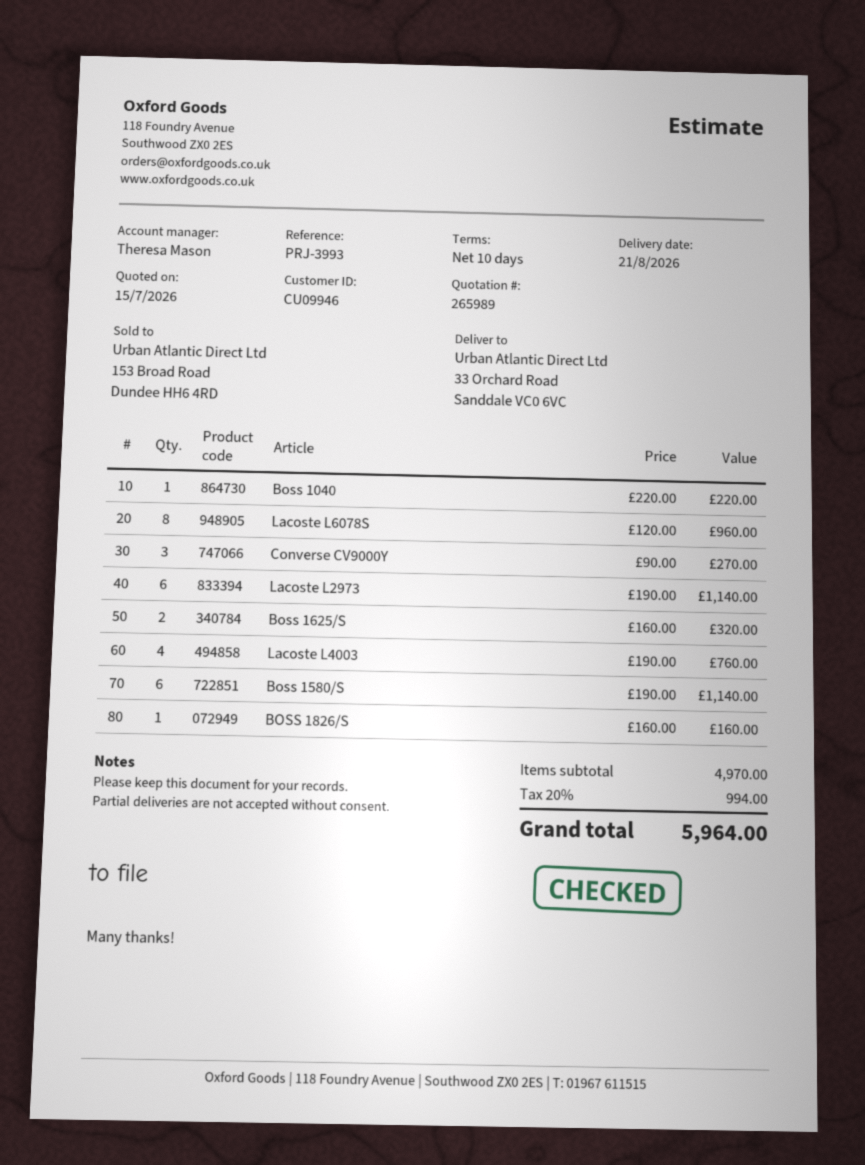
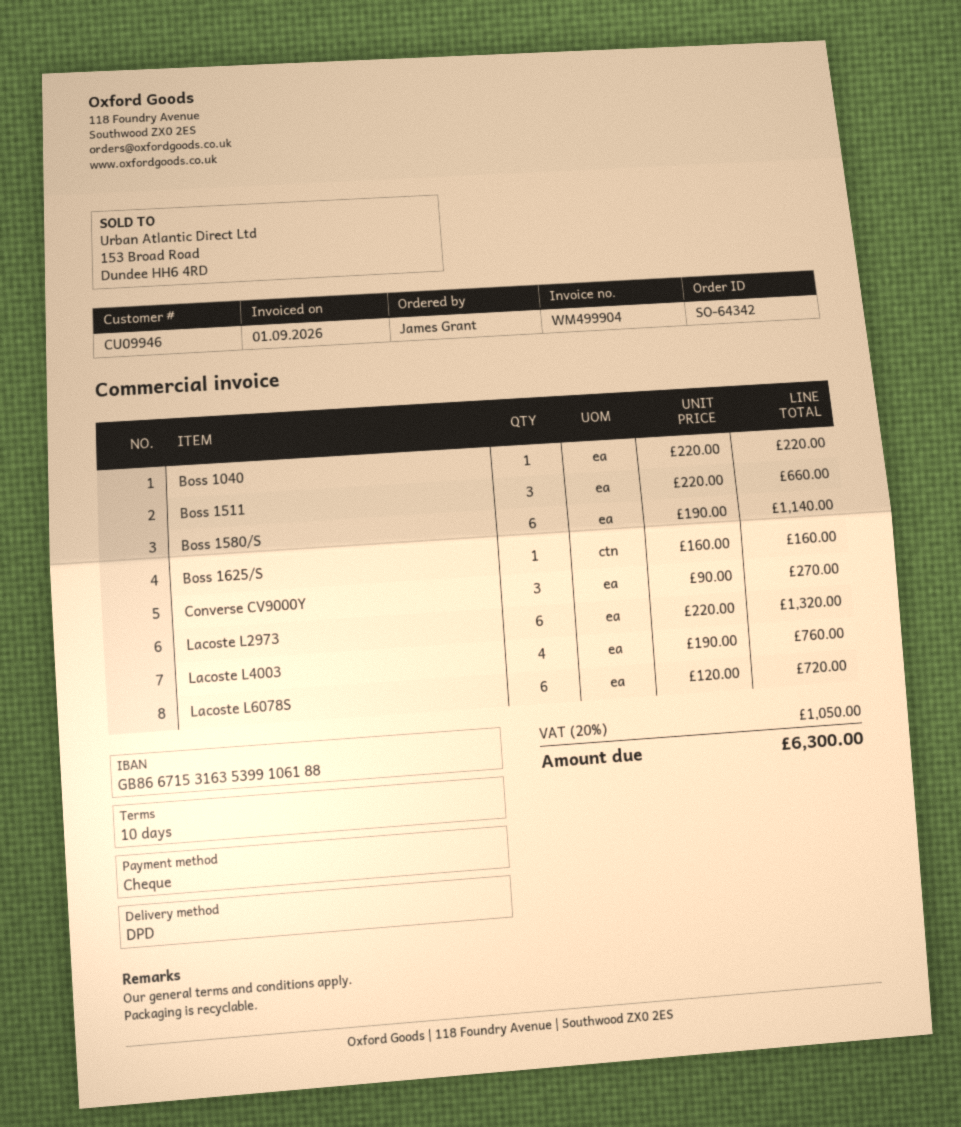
Lacoste L6078S: 8 x 120.00 = 960.00 -> 6 x 120.00 = 720.00
Lacoste L2973: 6 x 190.00 = 1140.00 -> 6 x 220.00 = 1320.00
Boss 1625/S: 2 x 160.00 = 320.00 -> 1 x 160.00 = 160.00
BOSS 1826/S: 1 x 160.00 = 160.00 -> none
Boss 1511: none -> 3 x 220.00 = 660.00
tax: 20% = 994.00 -> 20% = 1050.00
total: 5964.00 -> 6300.00

